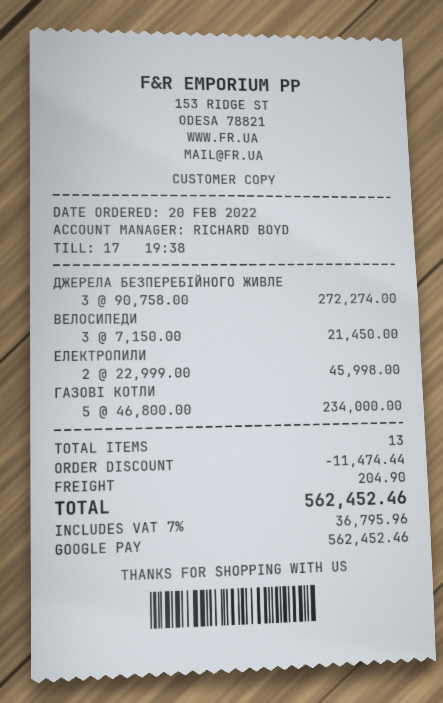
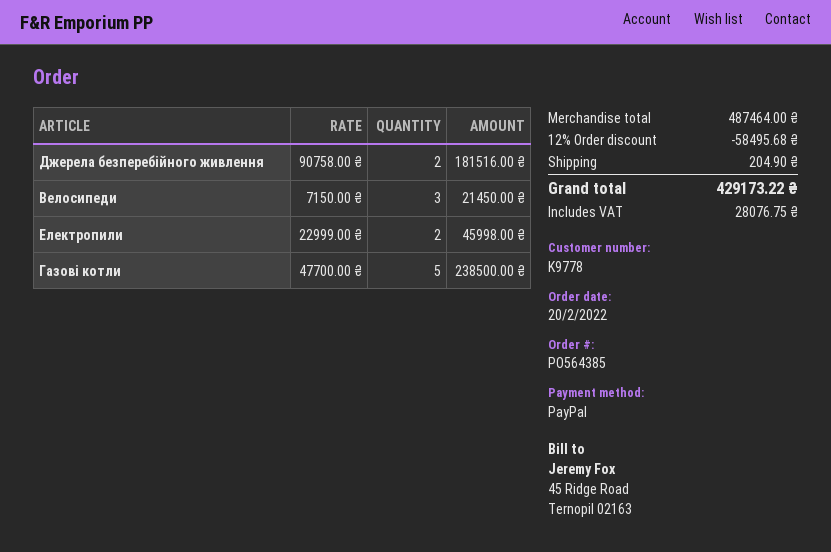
payment method: Google Pay -> PayPal
ДЖЕРЕЛА БЕЗПЕРЕБІЙНОГО ЖИВЛЕ: 3 x 90758.00 = 272274.00 -> 2 x 90758.00 = 181516.00
ГАЗОВІ КОТЛИ: 5 x 46800.00 = 234000.00 -> 5 x 47700.00 = 238500.00
discount: 11474.44 -> 58495.68
tax: 36795.96 -> 28076.75
total: 562452.46 -> 429173.22

